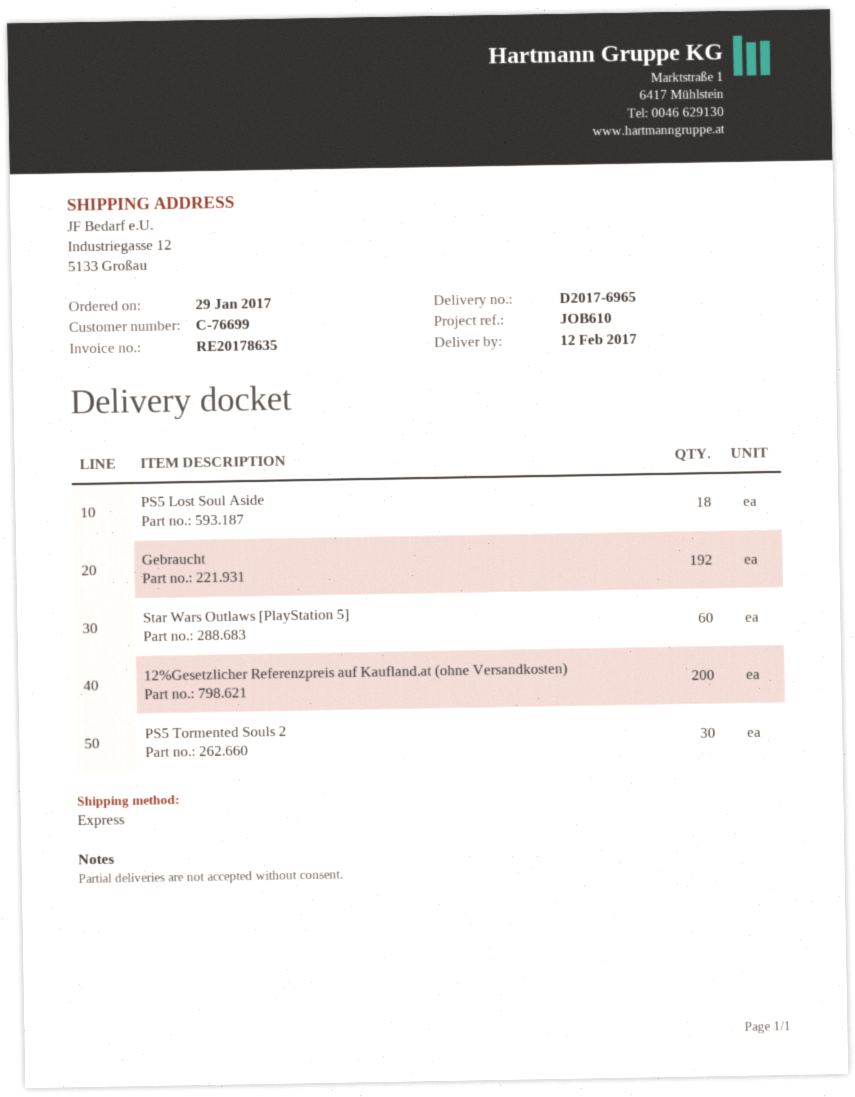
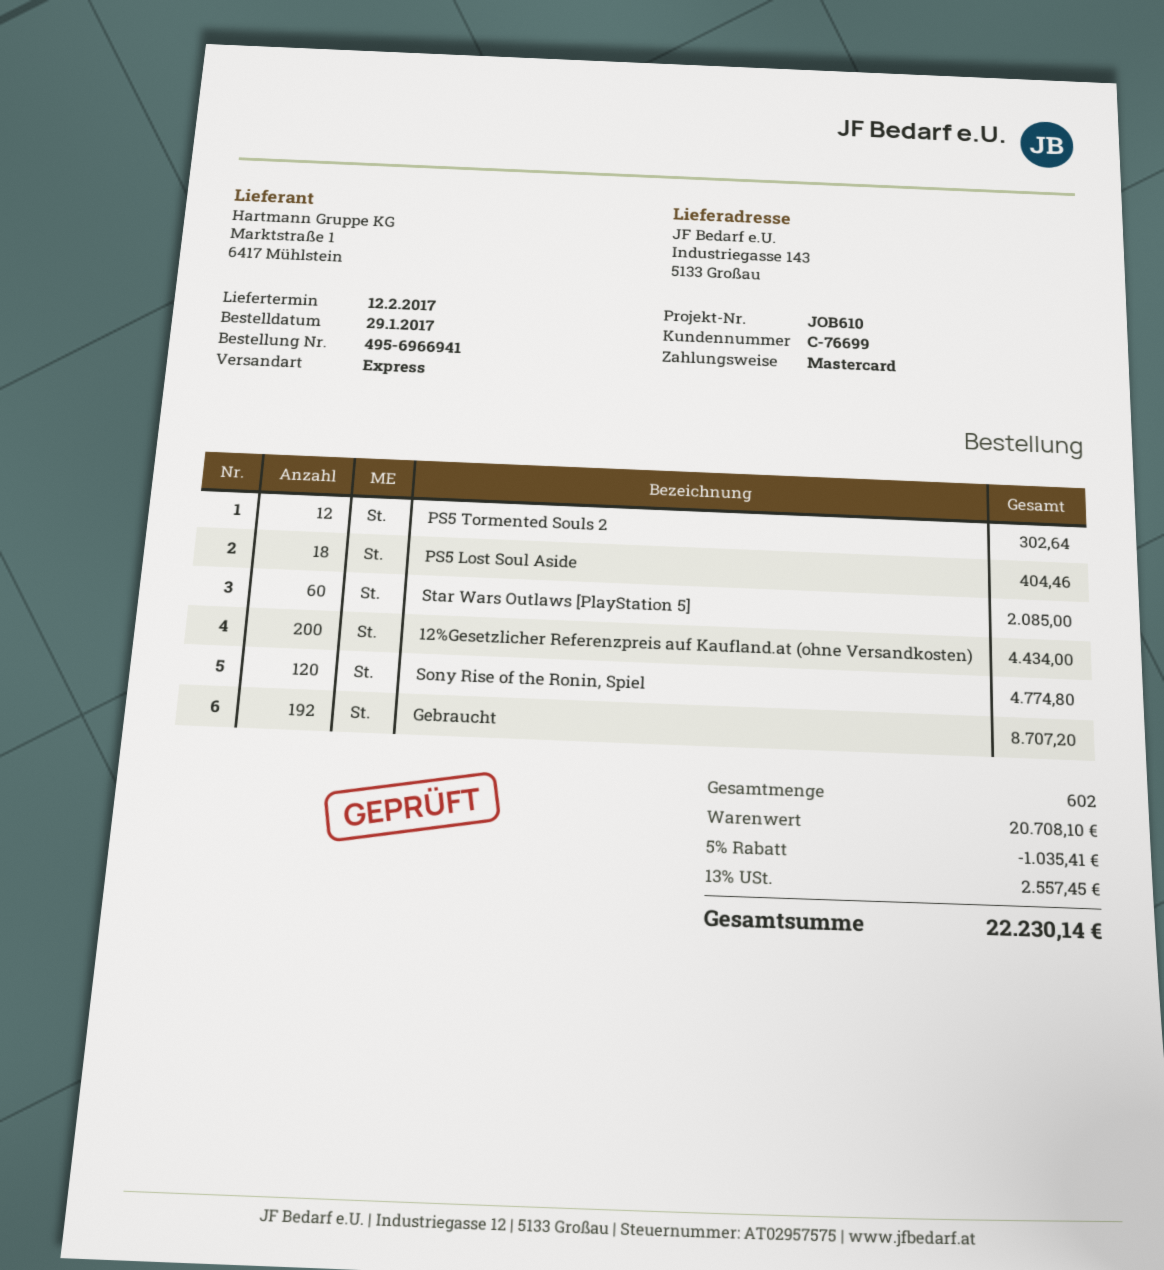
ship to: Industriegasse 12, 5133 Großau -> Industriegasse 143, 5133 Großau
PS5 Tormented Souls 2: 30 -> 12
Sony Rise of the Ronin, Spiel: none -> 120

